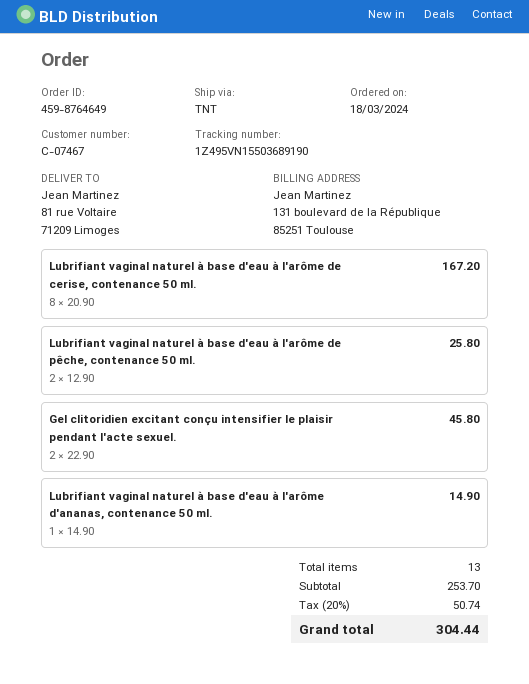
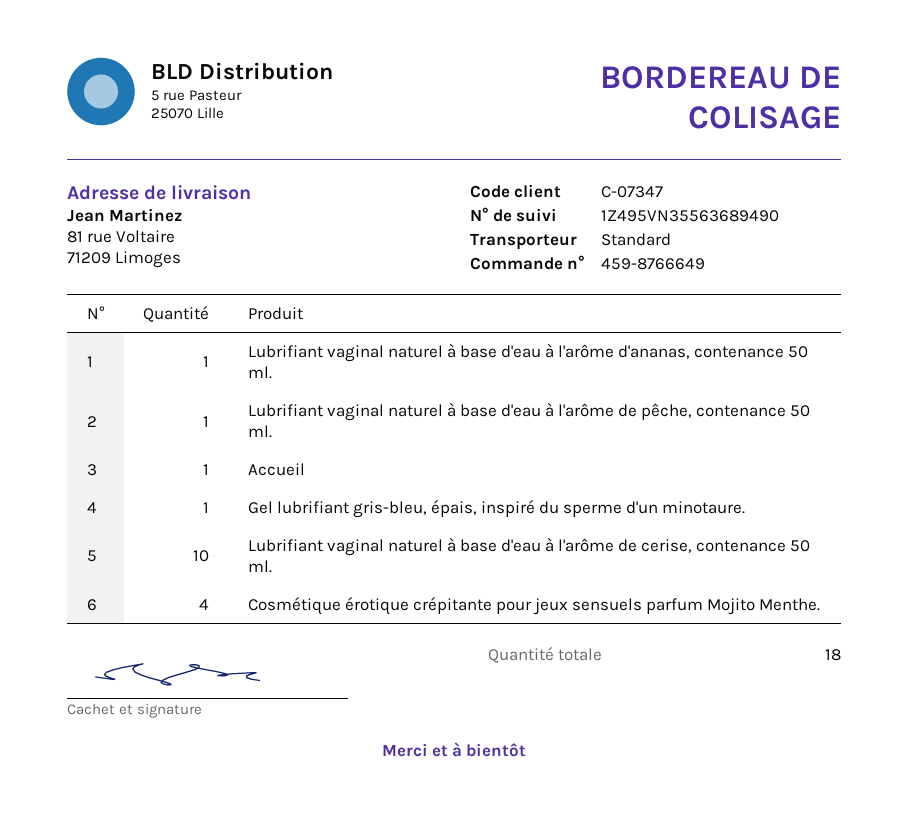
order number: 459-8764649 -> 459-8766649
customer number: C-07467 -> C-07347
shipping method: TNT -> standard
tracking number: 1Z495VN15503689190 -> 1Z495VN35563689490
Lubrifiant vaginal naturel à base d'eau à l'arôme de cerise, contenance 50 ml.: 8 -> 10
Lubrifiant vaginal naturel à base d'eau à l'arôme de pêche, contenance 50 ml.: 2 -> 1
Gel clitoridien excitant conçu intensifier le plaisir pendant l'acte sexuel.: 2 -> none
Accueil: none -> 1
Gel lubrifiant gris-bleu, épais, inspiré du sperme d'un minotaure.: none -> 1
Cosmétique érotique crépitante pour jeux sensuels parfum Mojito Menthe.: none -> 4
total quantity: 13 -> 18

